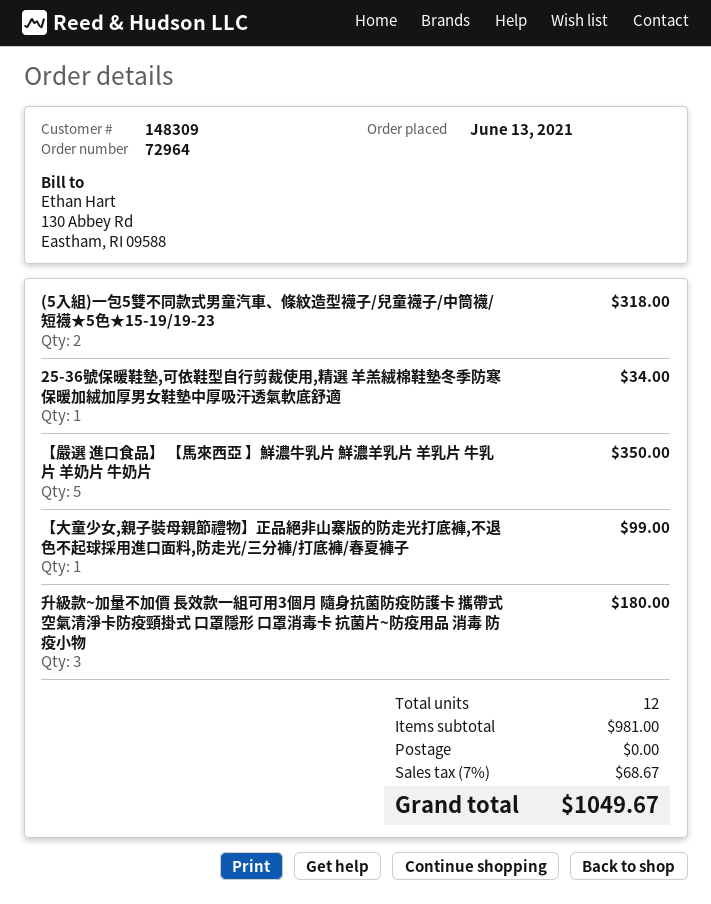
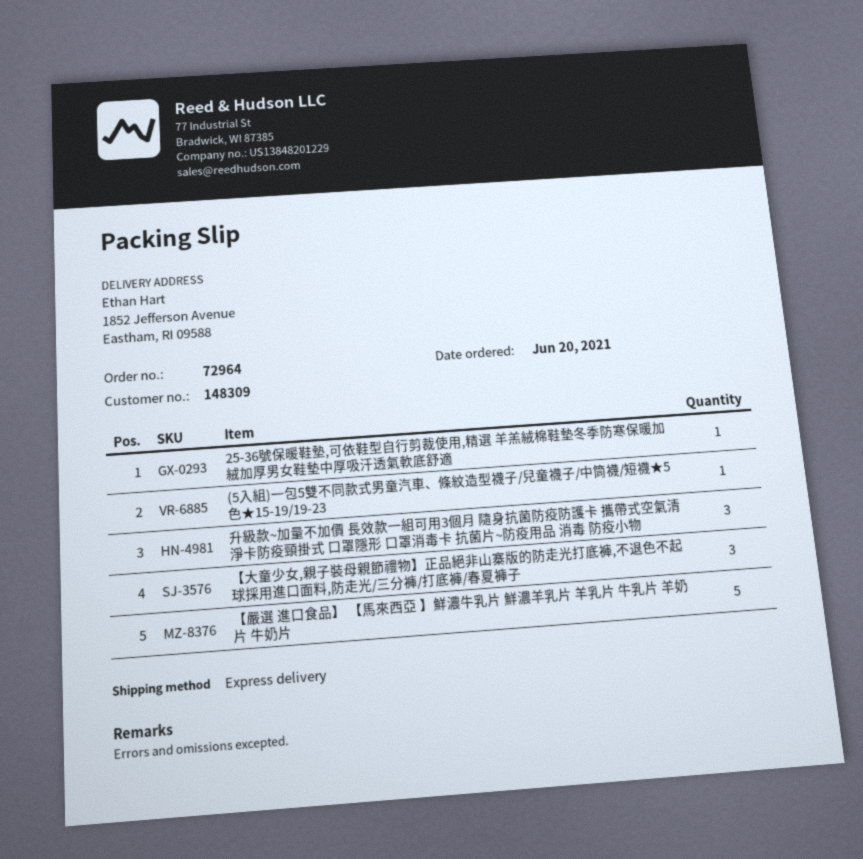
order date: 2021-06-13 -> 2021-06-20
(5入組)一包5雙不同款式男童汽車、條紋造型襪子/兒童襪子/中筒襪/短襪★5色★15-19/19-23: 2 -> 1
【大童少女,親子裝母親節禮物】正品絕非山寨版的防走光打底褲,不退色不起球採用進口面料,防走光/三分褲/打底褲/春夏褲子: 1 -> 3

